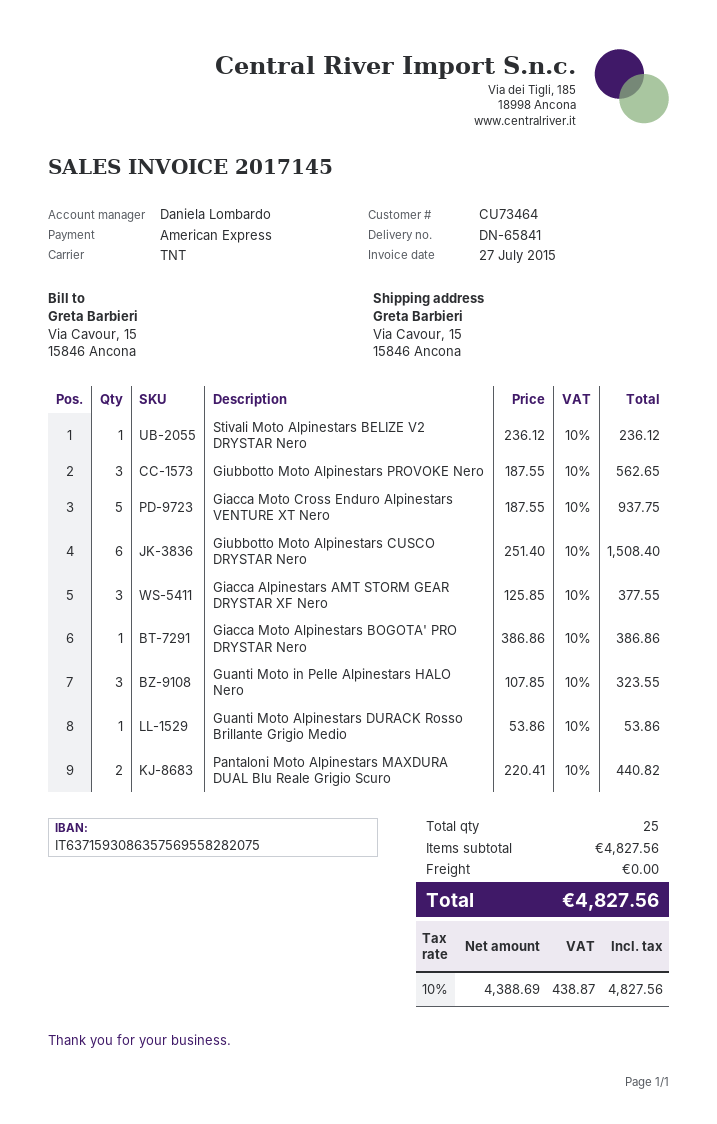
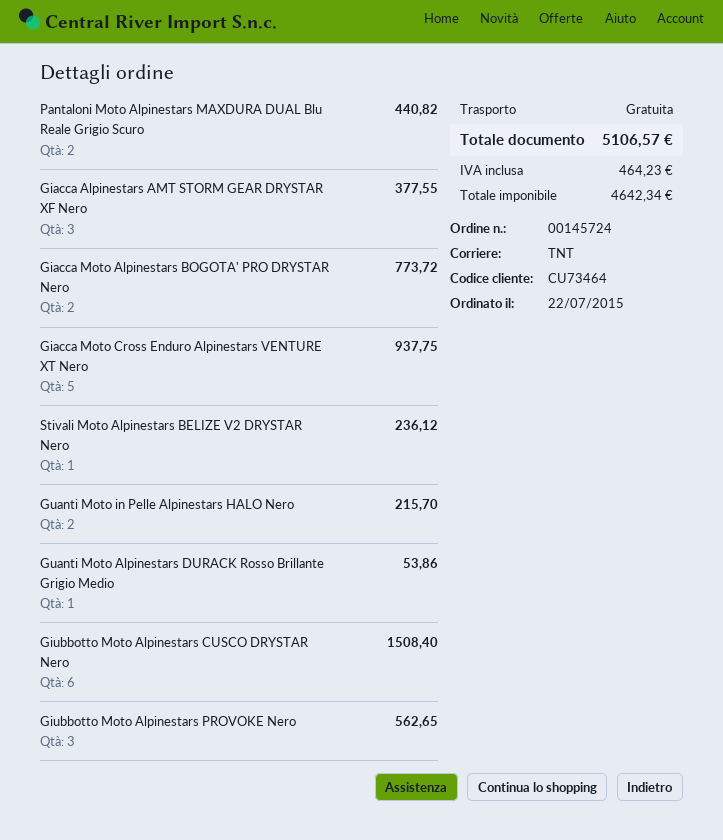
Giacca Moto Alpinestars BOGOTA' PRO DRYSTAR Nero: 1 for 386.86 -> 2 for 773.72
Guanti Moto in Pelle Alpinestars HALO Nero: 3 for 323.55 -> 2 for 215.70
net: 4388.69 -> 4642.34
tax: 438.87 -> 464.23
total: 4827.56 -> 5106.57

